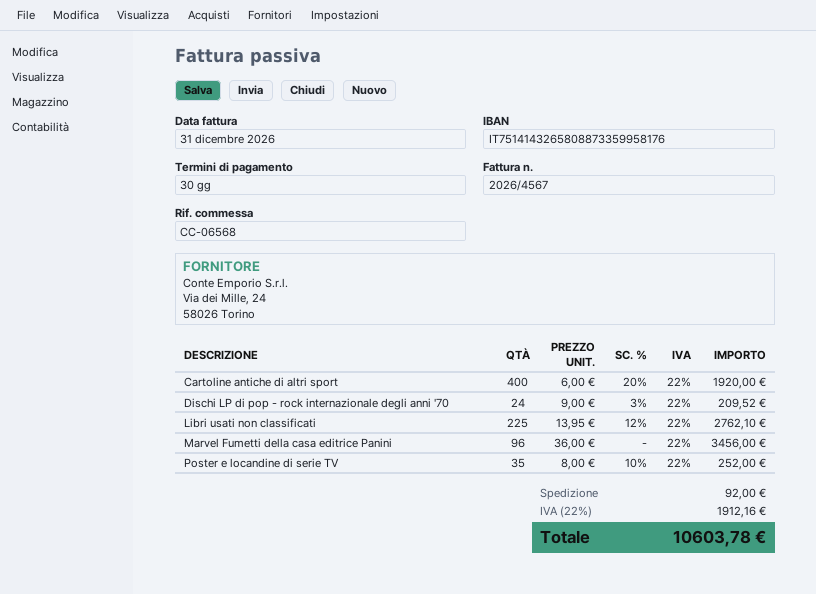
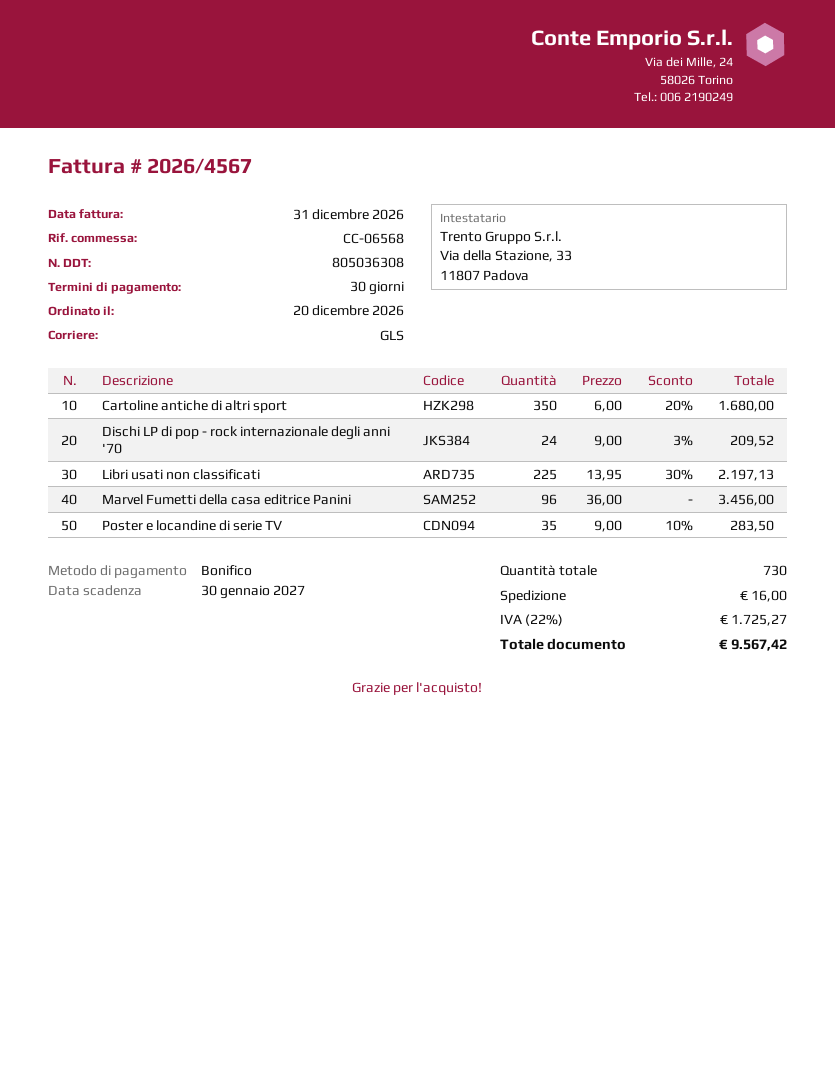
Cartoline antiche di altri sport: 400 x 6.00 - 20% = 1920.00 -> 350 x 6.00 - 20% = 1680.00
Libri usati non classificati: 225 x 13.95 - 12% = 2762.10 -> 225 x 13.95 - 30% = 2197.13
Poster e locandine di serie TV: 35 x 8.00 - 10% = 252.00 -> 35 x 9.00 - 10% = 283.50
shipping: 92.00 -> 16.00
tax: 22% = 1912.16 -> 22% = 1725.27
total: 10603.78 -> 9567.42

